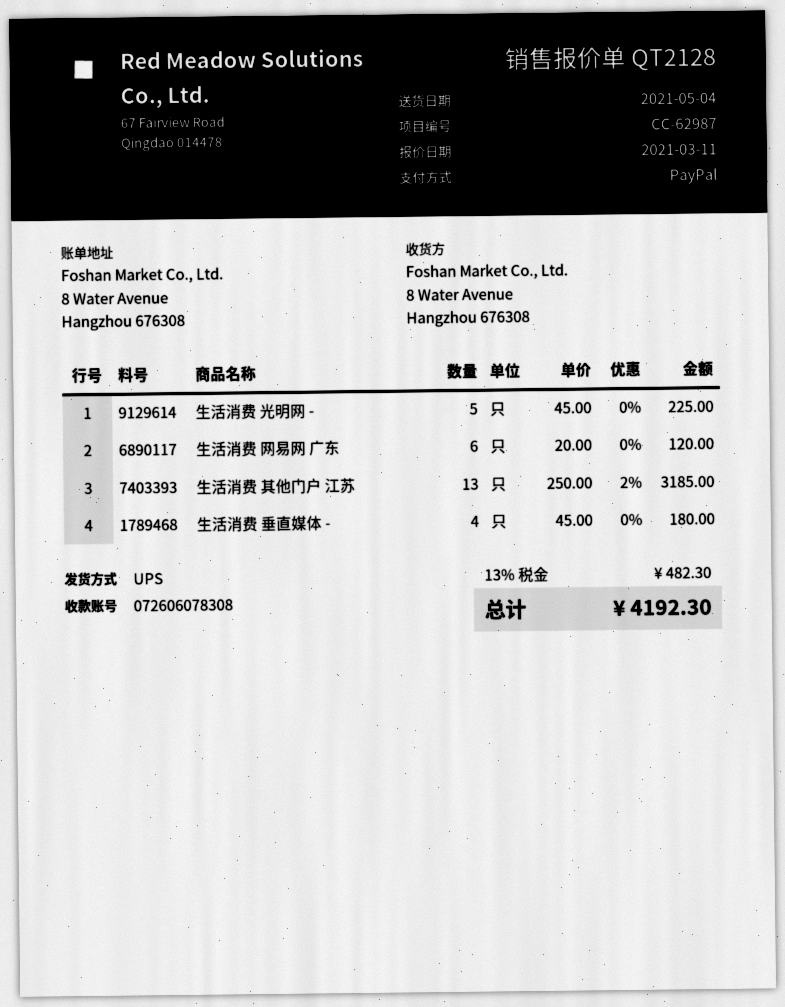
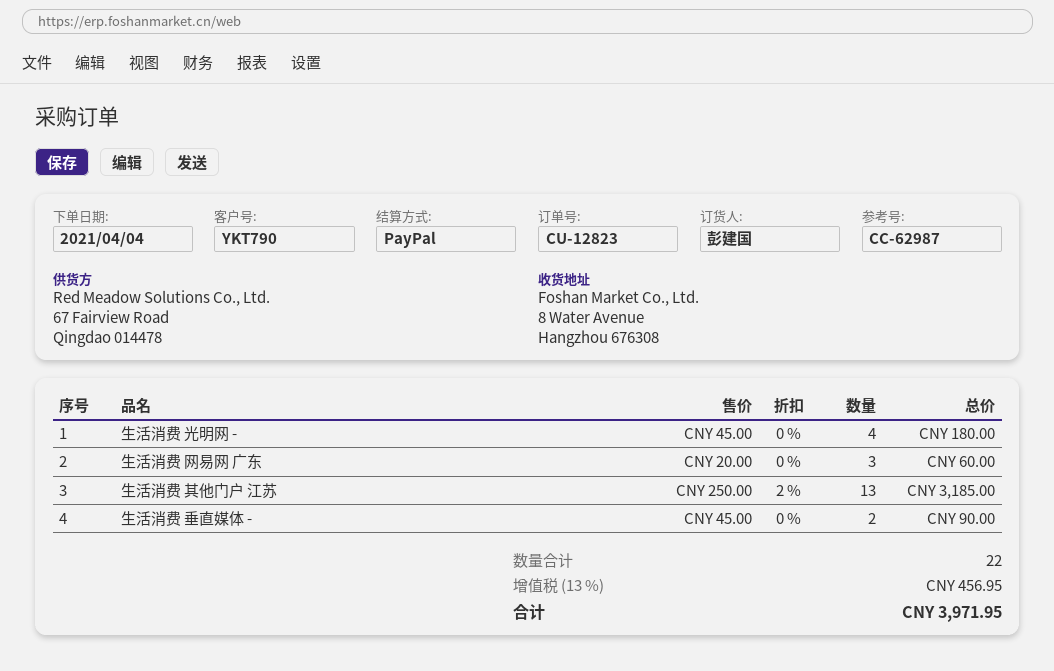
生活消费 光明网 -: 5 x 45.00 = 225.00 -> 4 x 45.00 = 180.00
生活消费 网易网 广东: 6 x 20.00 = 120.00 -> 3 x 20.00 = 60.00
生活消费 垂直媒体 -: 4 x 45.00 = 180.00 -> 2 x 45.00 = 90.00
tax: 13% = 482.30 -> 13% = 456.95
total: 4192.30 -> 3971.95

